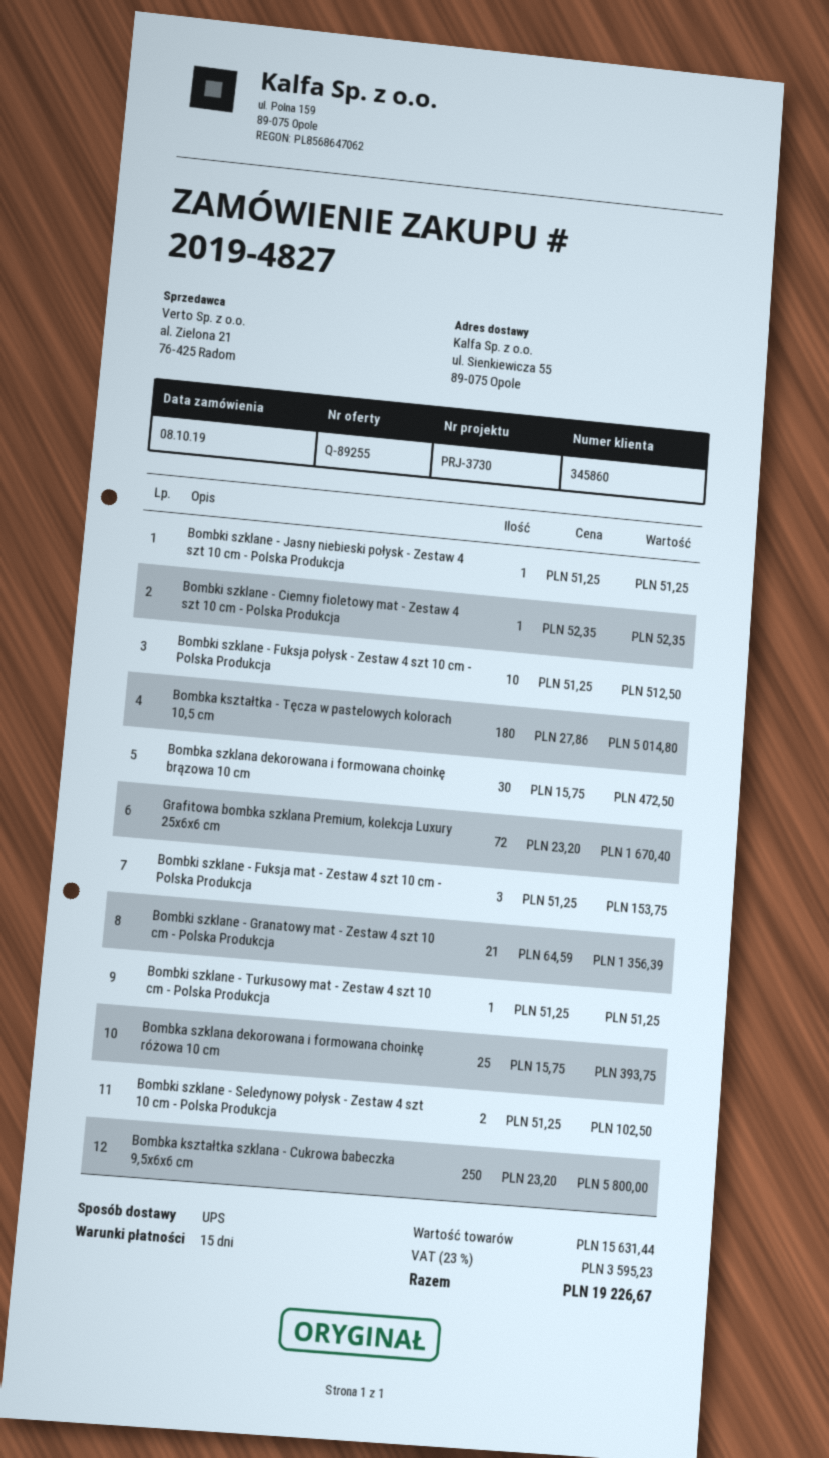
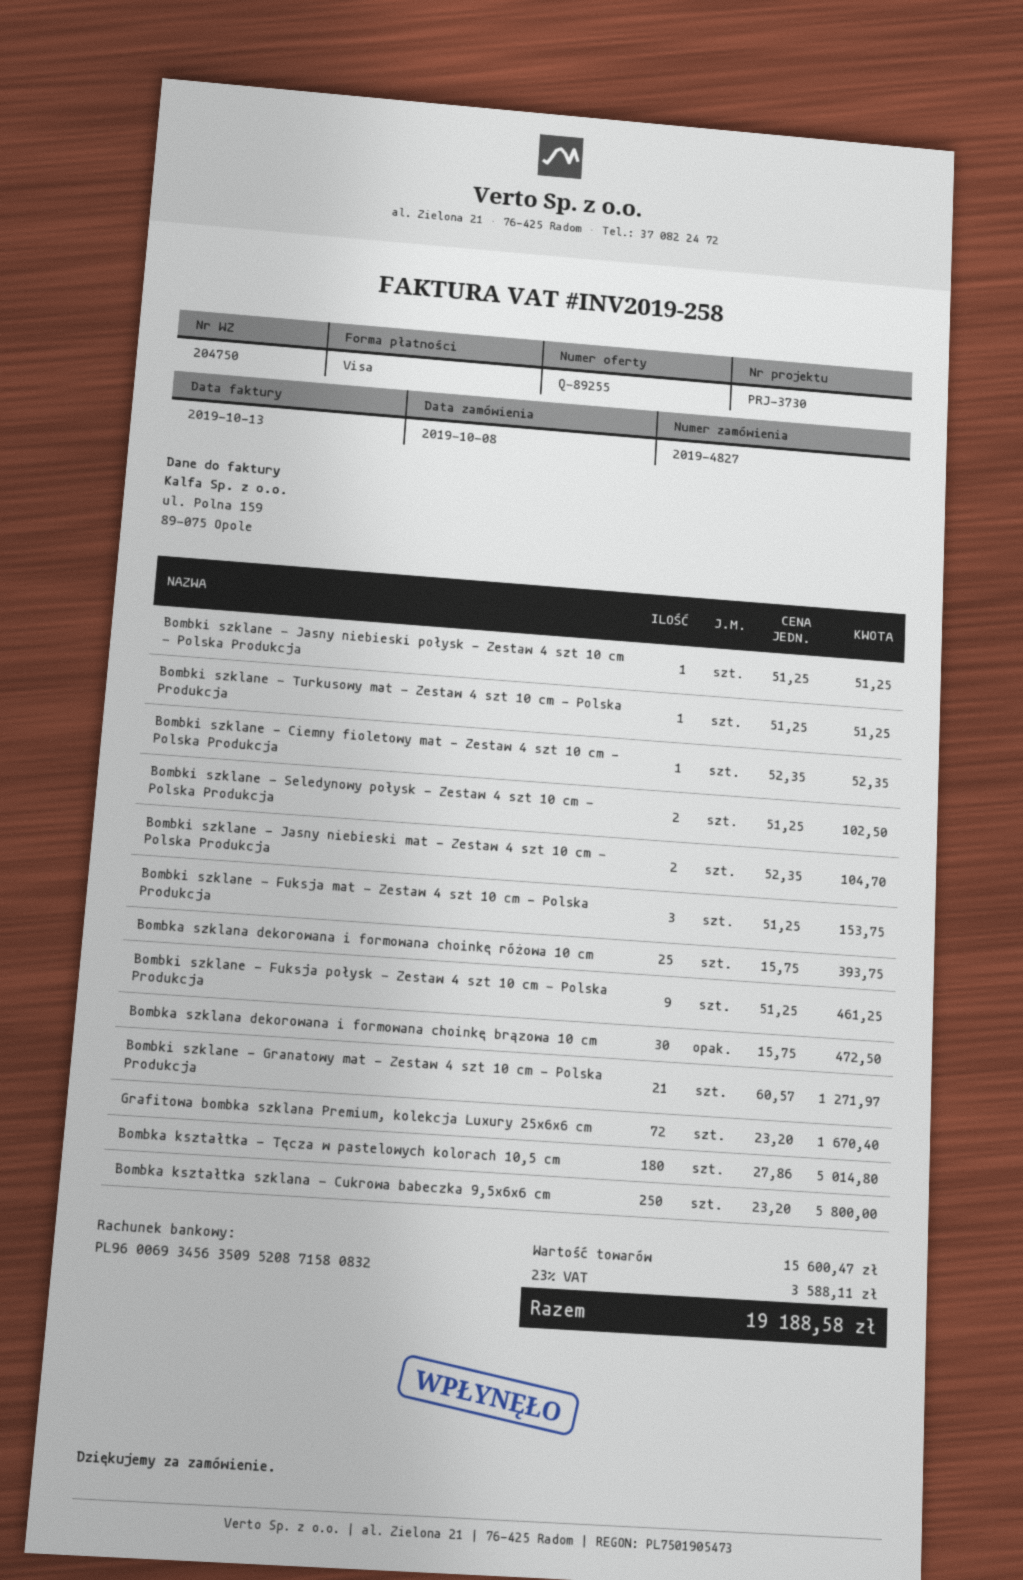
Bombki szklane - Fuksja połysk - Zestaw 4 szt 10 cm - Polska Produkcja: 10 x 51.25 = 512.50 -> 9 x 51.25 = 461.25
Bombki szklane - Granatowy mat - Zestaw 4 szt 10 cm - Polska Produkcja: 21 x 64.59 = 1356.39 -> 21 x 60.57 = 1271.97
Bombki szklane - Jasny niebieski mat - Zestaw 4 szt 10 cm - Polska Produkcja: none -> 2 x 52.35 = 104.70
subtotal: 15631.44 -> 15600.47
tax: 23% = 3595.23 -> 23% = 3588.11
total: 19226.67 -> 19188.58

